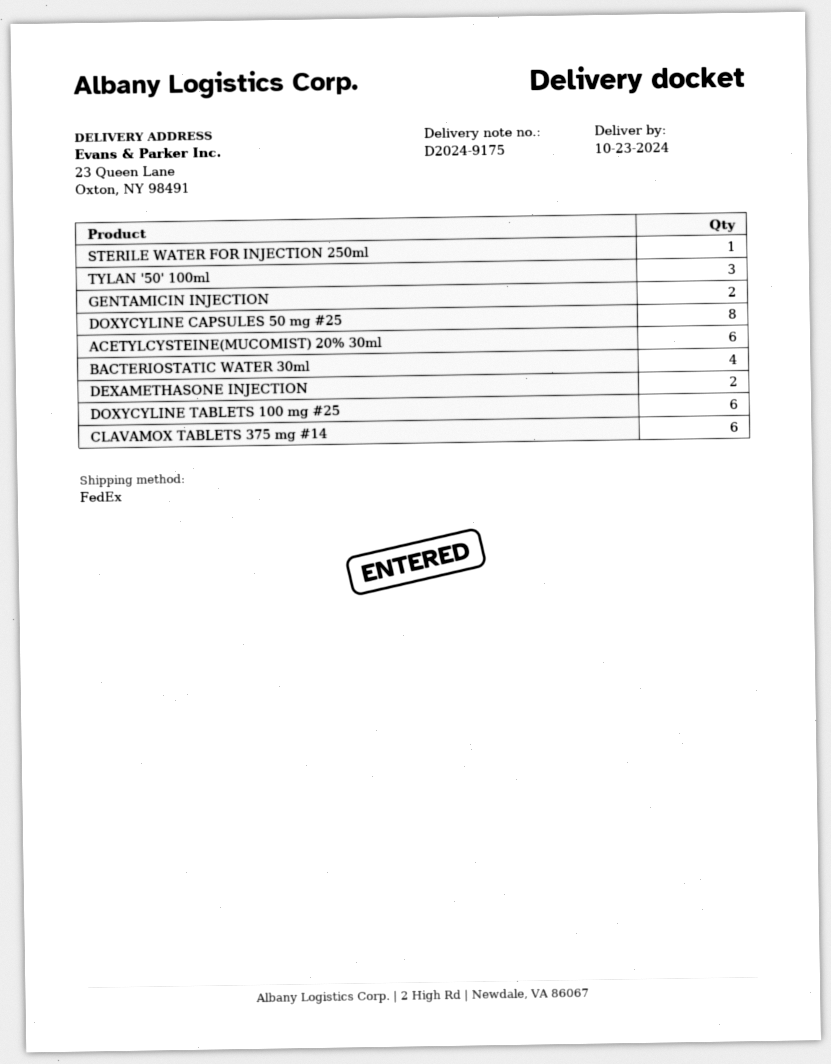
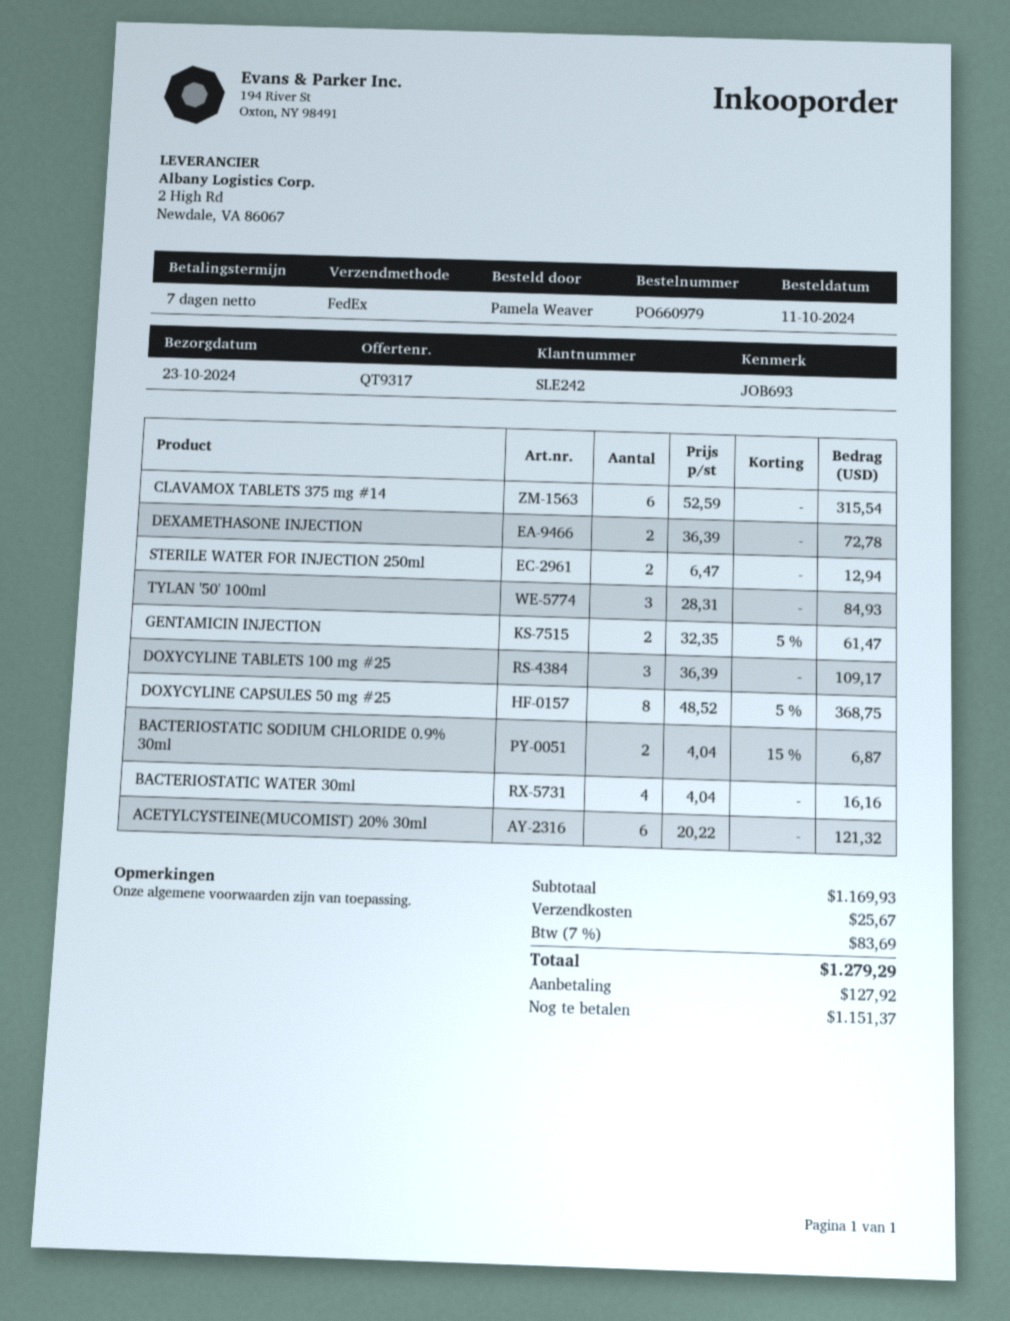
STERILE WATER FOR INJECTION 250ml: 1 -> 2
DOXYCYLINE TABLETS 100 mg #25: 6 -> 3
BACTERIOSTATIC SODIUM CHLORIDE 0.9% 30ml: none -> 2

